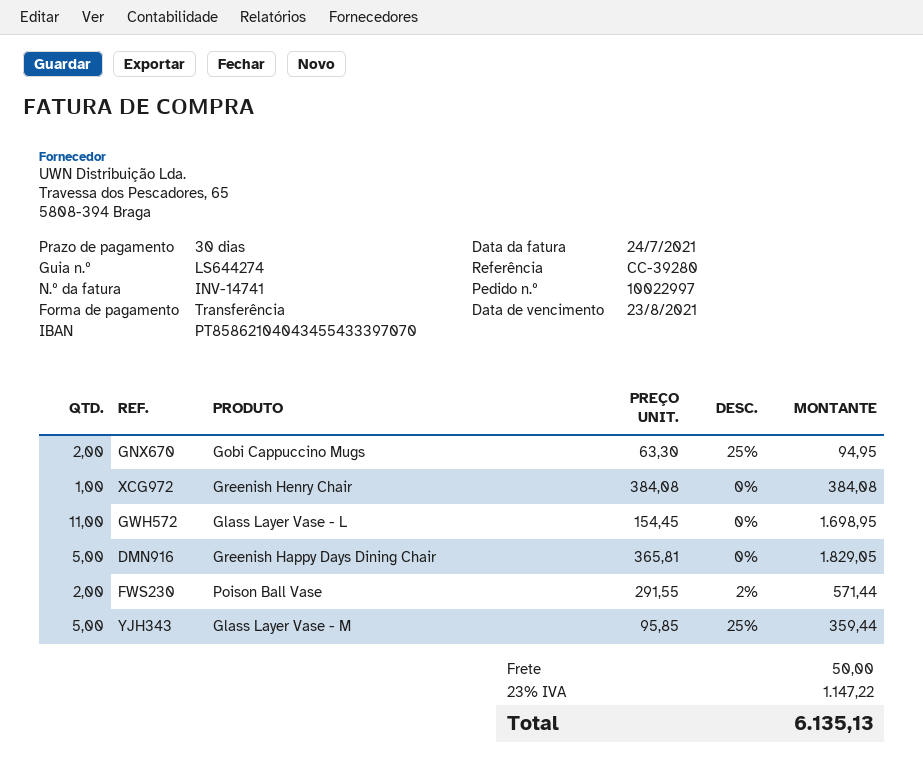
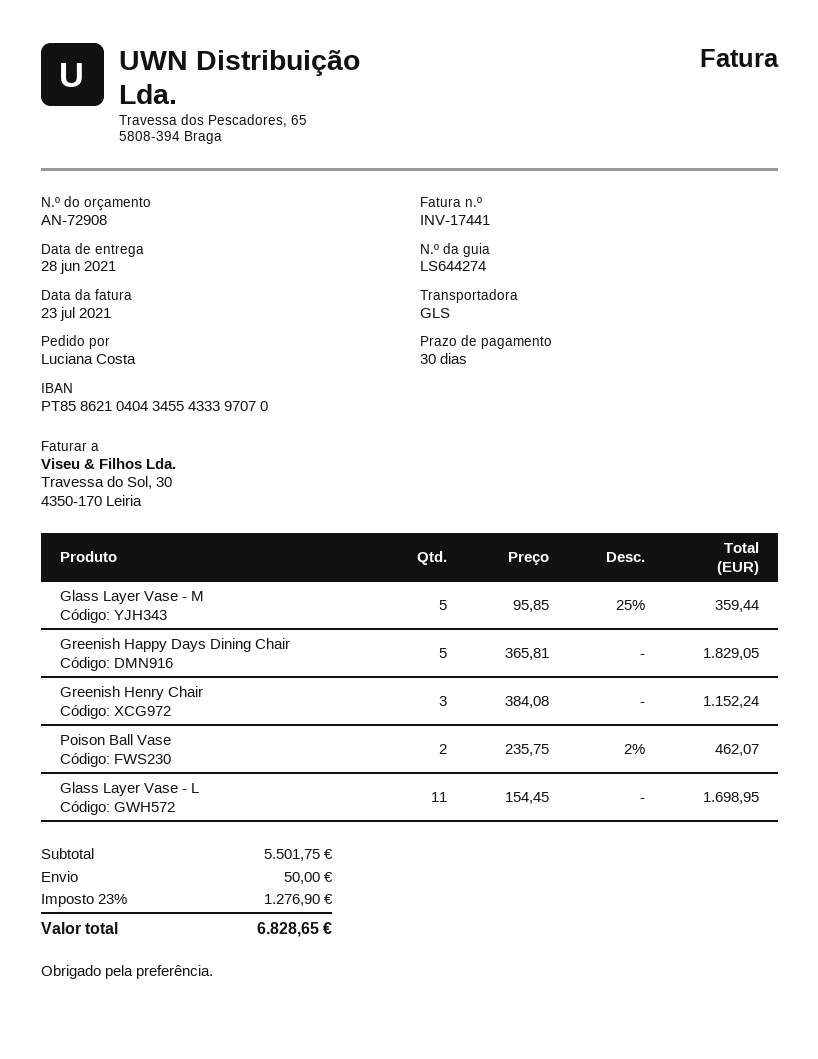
invoice number: INV-14741 -> INV-17441
invoice date: 2021-07-24 -> 2021-07-23
Gobi Cappuccino Mugs: 2 x 63.30 - 25% = 94.95 -> none
Greenish Henry Chair: 1 x 384.08 = 384.08 -> 3 x 384.08 = 1152.24
Poison Ball Vase: 2 x 291.55 - 2% = 571.44 -> 2 x 235.75 - 2% = 462.07
tax: 23% = 1147.22 -> 23% = 1276.90
total: 6135.13 -> 6828.65

